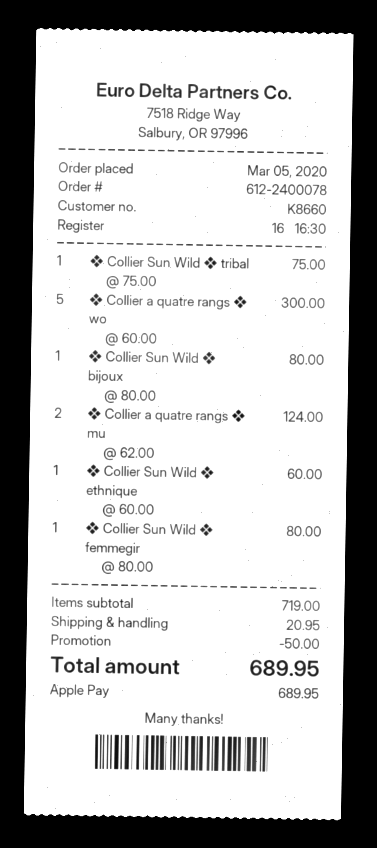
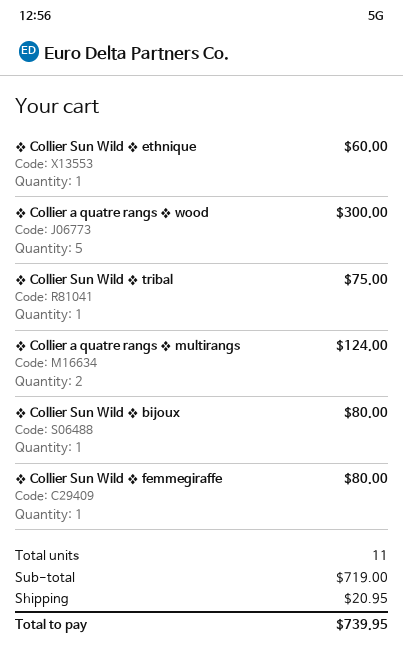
discount: 50.00 -> none
total: 689.95 -> 739.95

